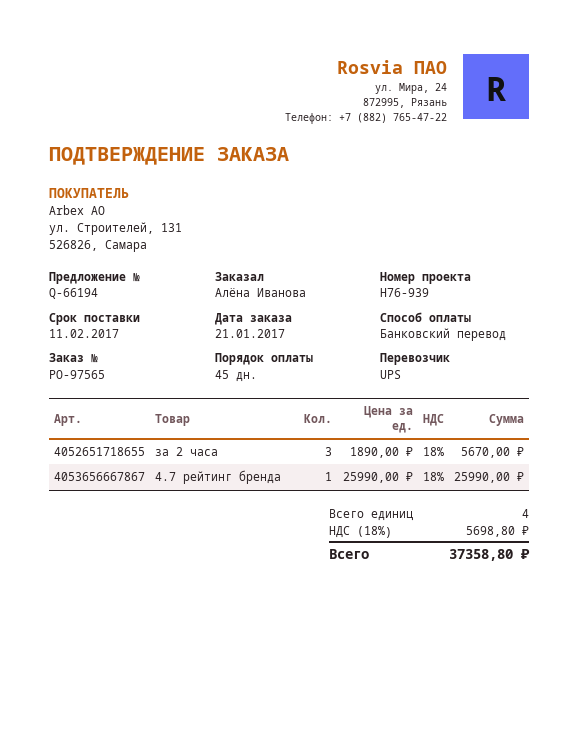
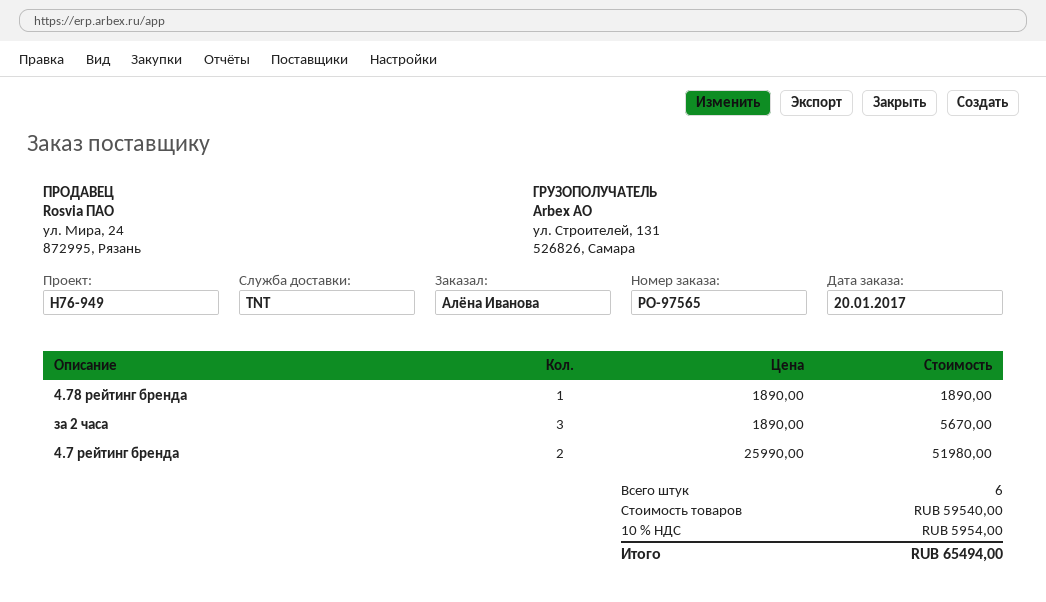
order date: 2017-01-21 -> 2017-01-20
reference: H76-939 -> H76-949
shipping method: UPS -> TNT
4.7 рейтинг бренда: 1 x 25990.00 = 25990.00 -> 2 x 25990.00 = 51980.00
4.78 рейтинг бренда: none -> 1 x 1890.00 = 1890.00
total quantity: 4 -> 6
tax: 18% = 5698.80 -> 10% = 5954.00
total: 37358.80 -> 65494.00

